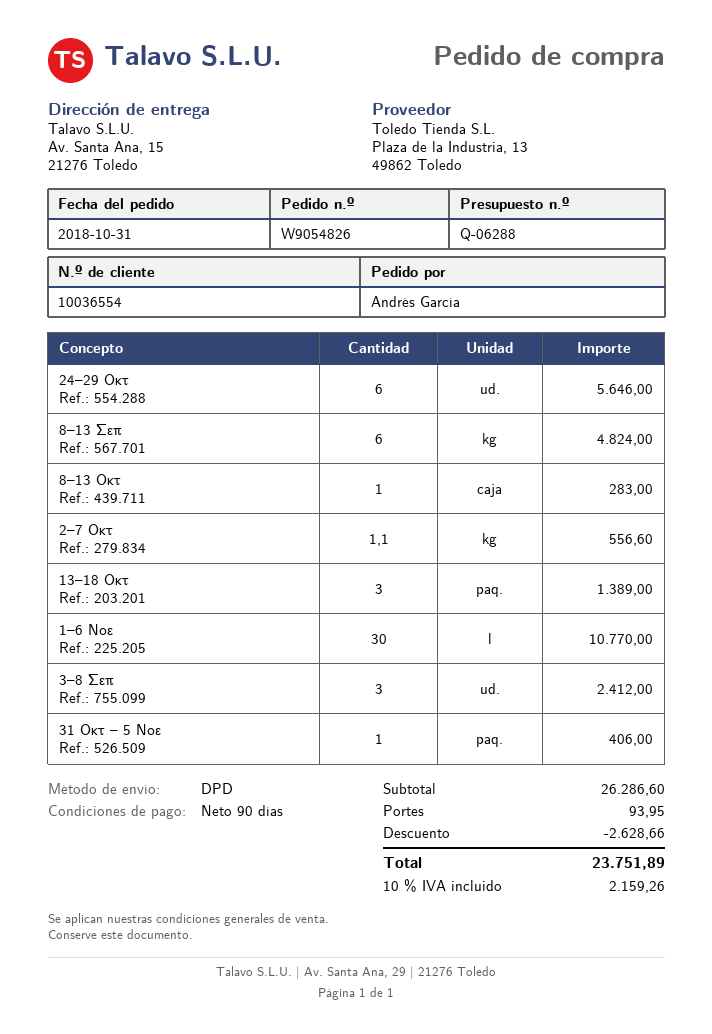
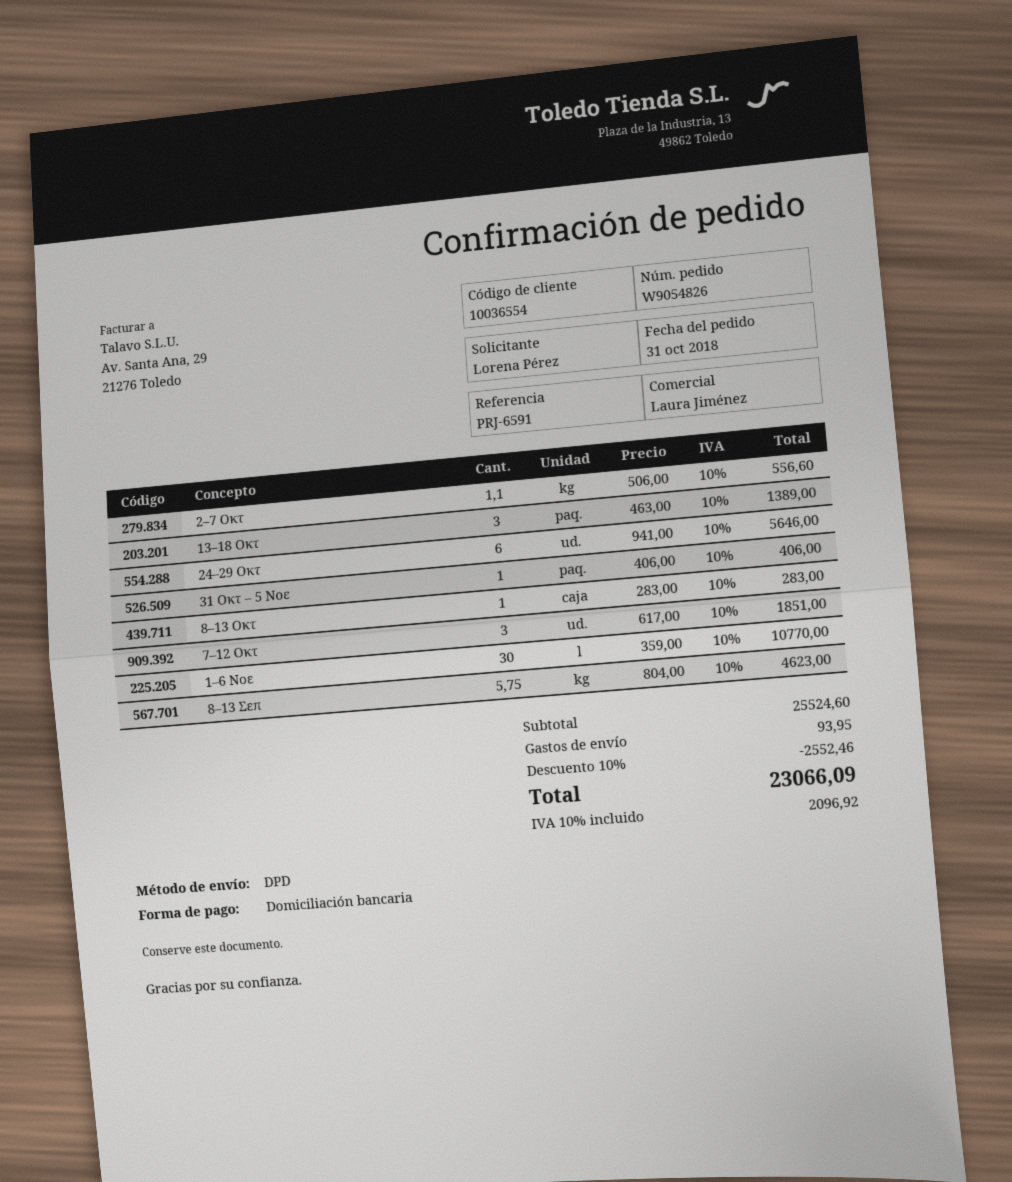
ordered by: Andrés García -> Lorena Pérez
8–13 Σεπ: 6 for 4824.00 -> 5.75 for 4623.00
3–8 Σεπ: 3 for 2412.00 -> none
7–12 Οκτ: none -> 3 for 1851.00
subtotal: 26286.60 -> 25524.60
discount: 2628.66 -> 2552.46
tax: 10% = 2159.26 -> 10% = 2096.92
total: 23751.89 -> 23066.09

